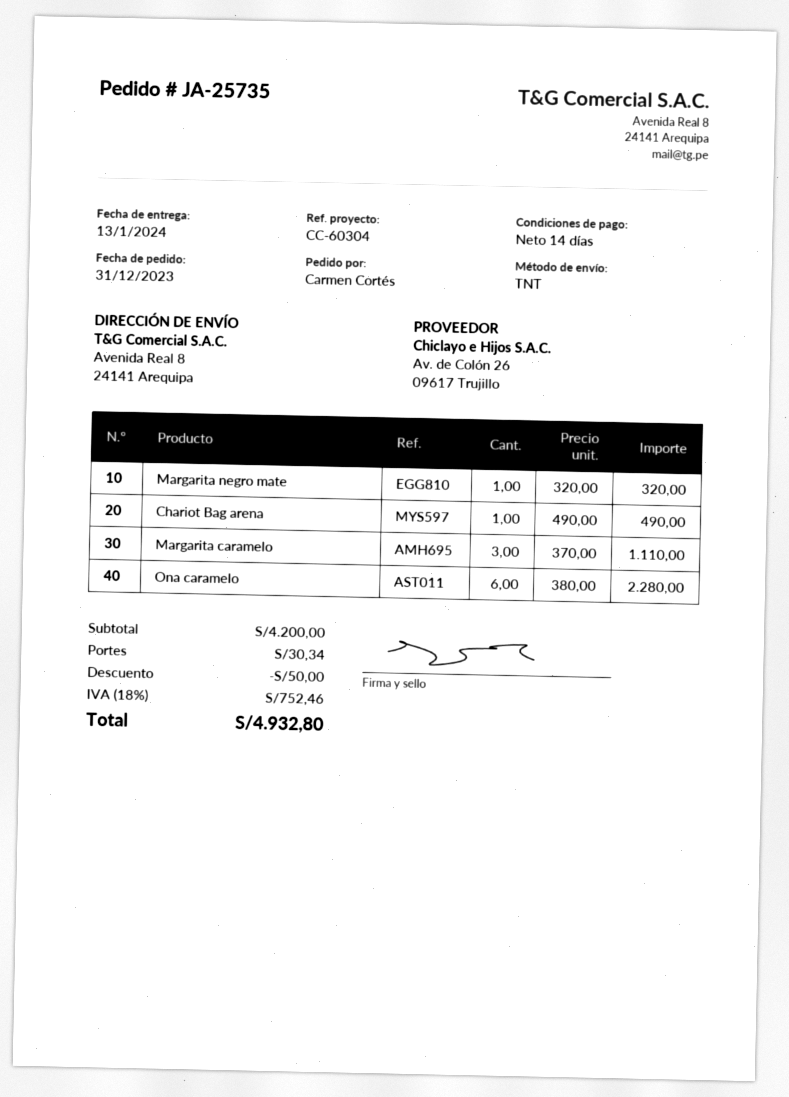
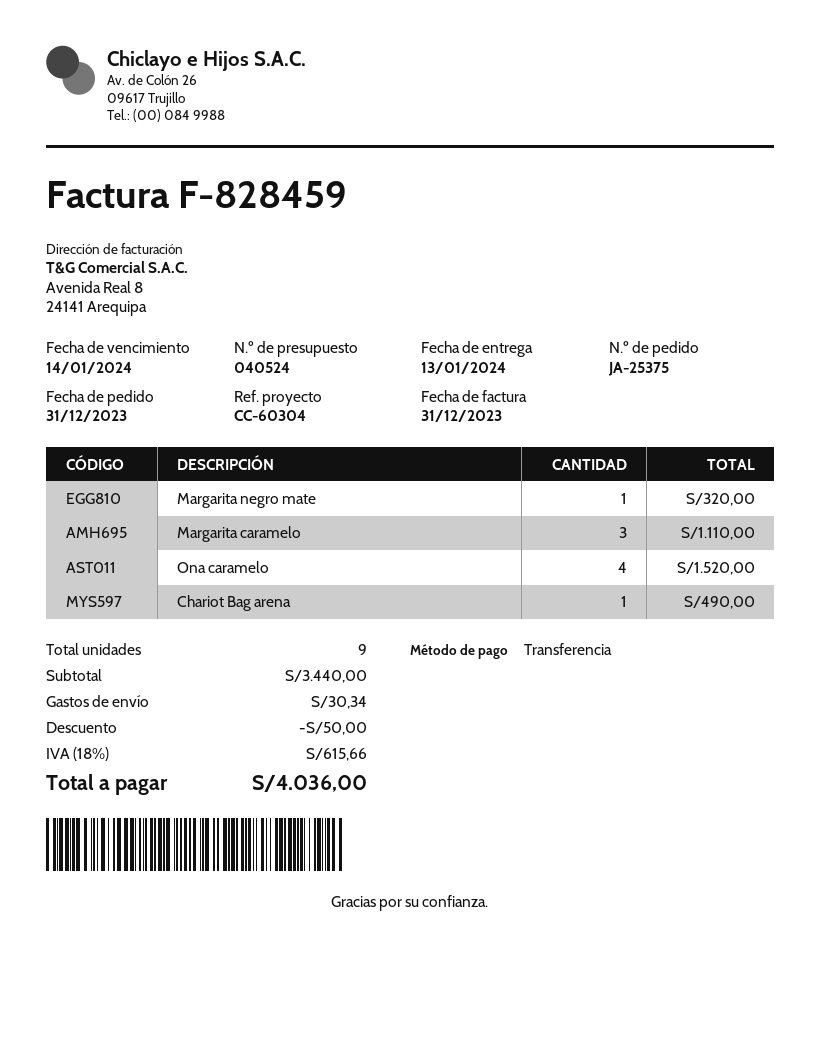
order number: JA-25735 -> JA-25375
Ona caramelo: 6 for 2280.00 -> 4 for 1520.00
subtotal: 4200.00 -> 3440.00
tax: 18% = 752.46 -> 18% = 615.66
total: 4932.80 -> 4036.00

